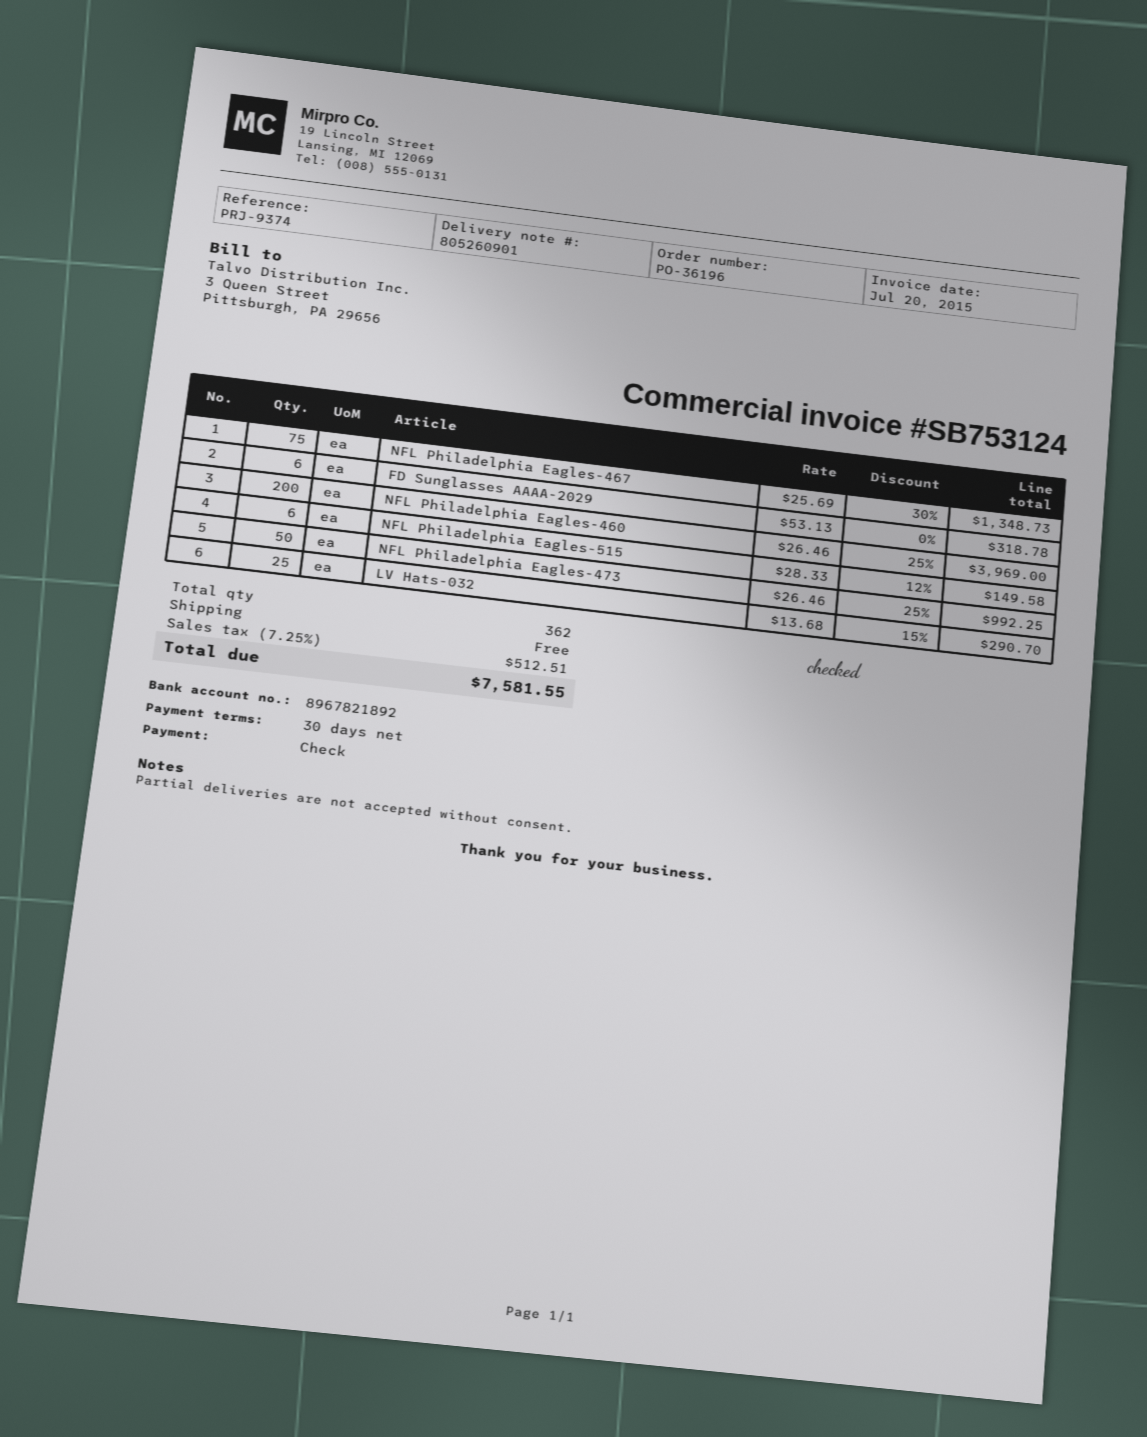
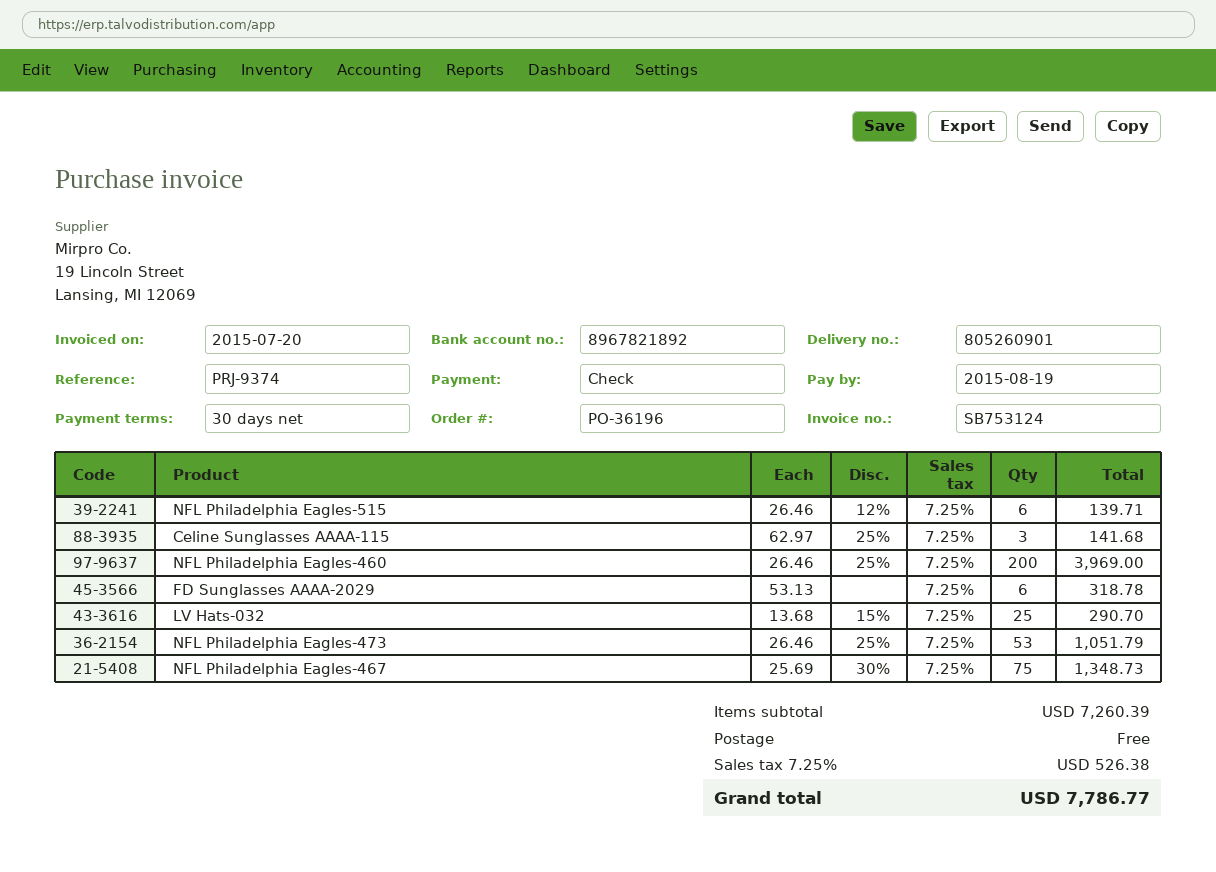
NFL Philadelphia Eagles-515: 6 x 28.33 - 12% = 149.58 -> 6 x 26.46 - 12% = 139.71
NFL Philadelphia Eagles-473: 50 x 26.46 - 25% = 992.25 -> 53 x 26.46 - 25% = 1051.79
Celine Sunglasses AAAA-115: none -> 3 x 62.97 - 25% = 141.68
tax: 7.25% = 512.51 -> 7.25% = 526.38
total: 7581.55 -> 7786.77

